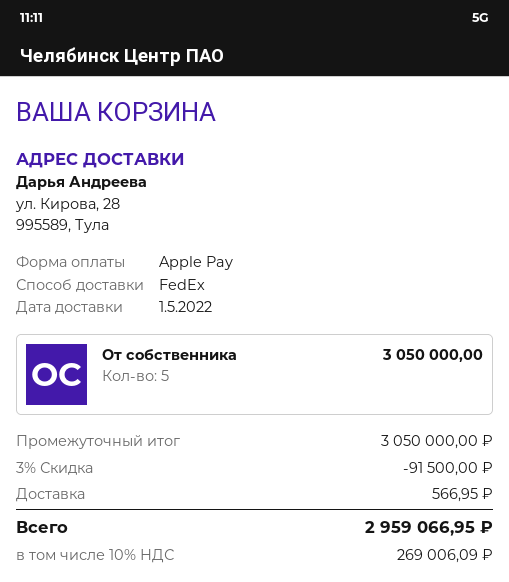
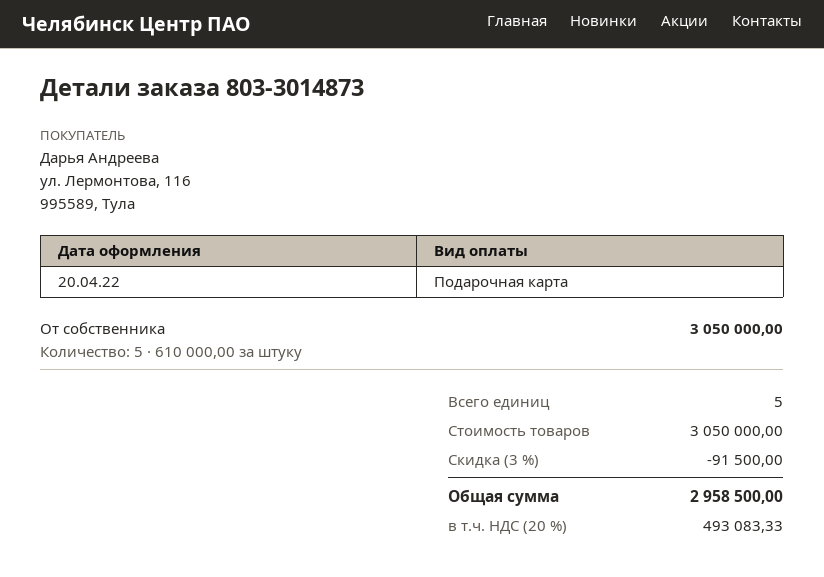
payment method: Apple Pay -> gift card
shipping: 566.95 -> none
tax: 10% = 269006.09 -> 20% = 493083.33
total: 2959066.95 -> 2958500.00

